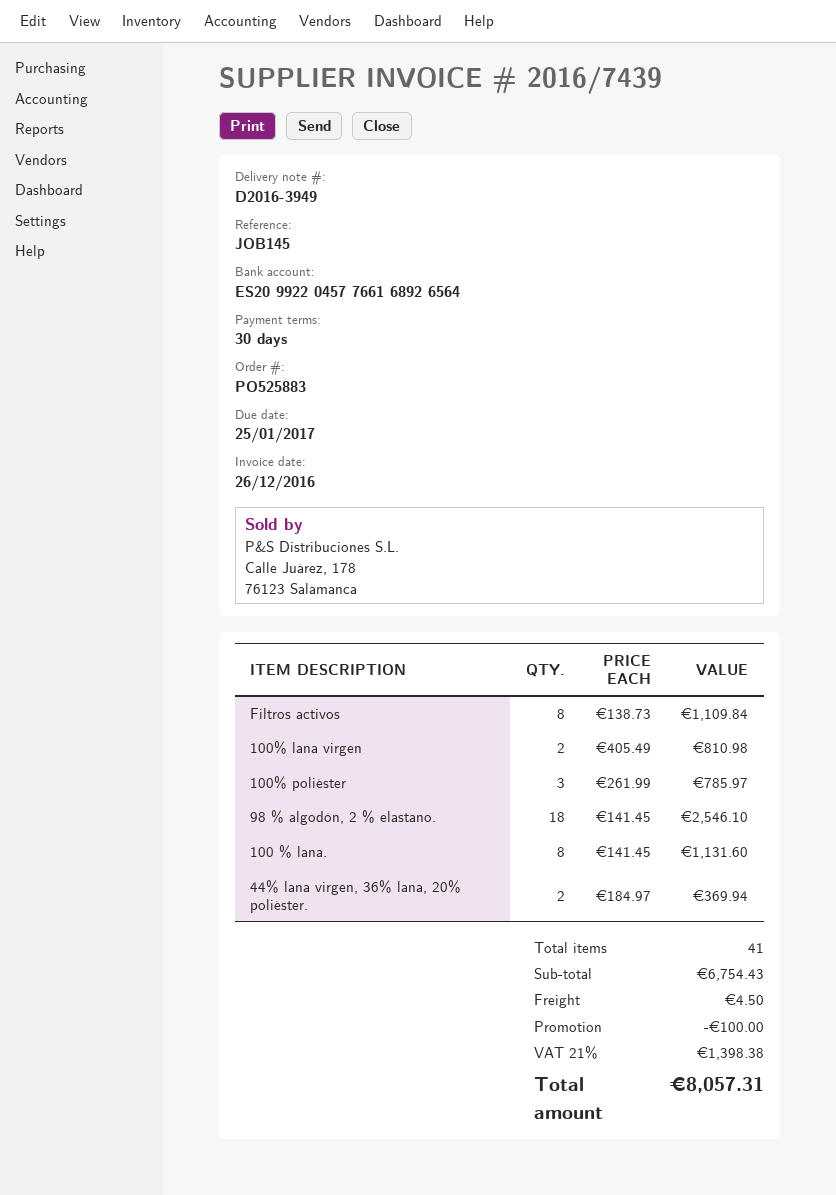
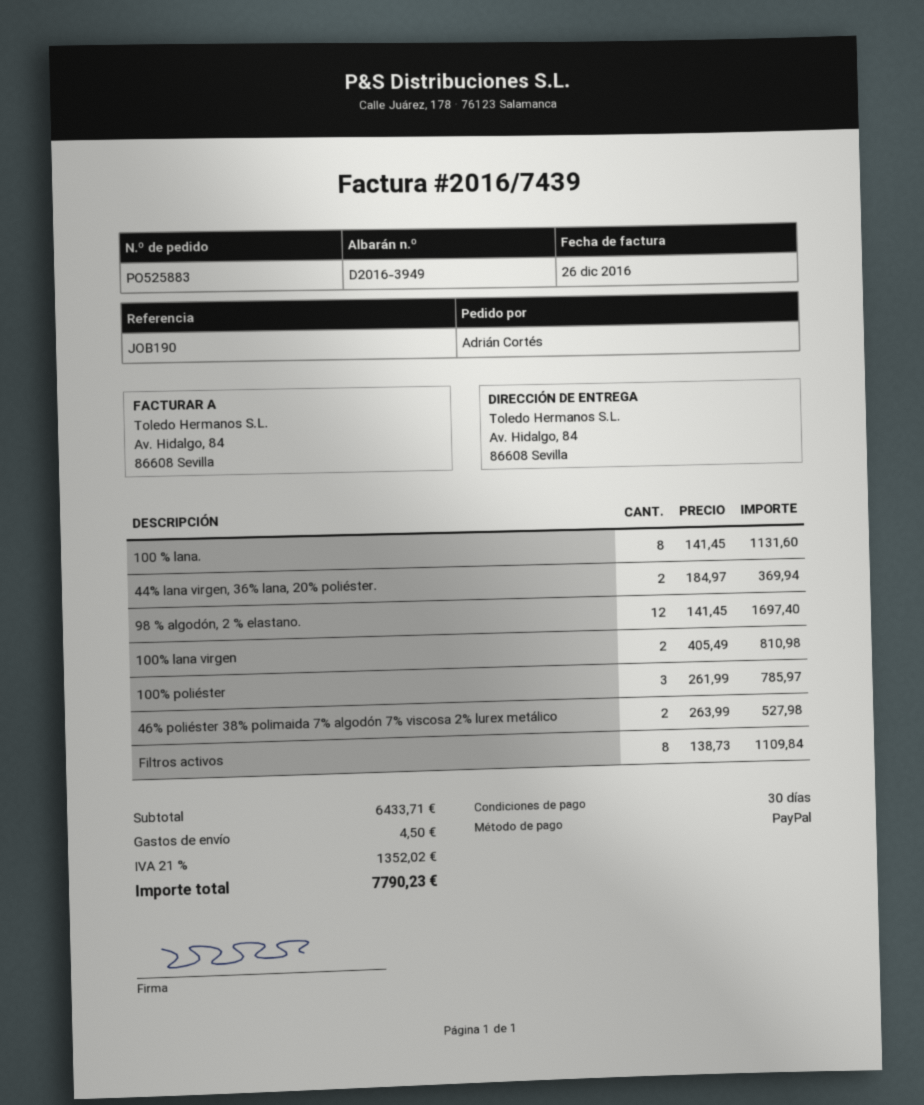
reference: JOB145 -> JOB190
98 % algodón, 2 % elastano.: 18 x 141.45 = 2546.10 -> 12 x 141.45 = 1697.40
46% poliéster 38% polimaida 7% algodón 7% viscosa 2% lurex metálico: none -> 2 x 263.99 = 527.98
subtotal: 6754.43 -> 6433.71
discount: 100.00 -> none
tax: 21% = 1398.38 -> 21% = 1352.02
total: 8057.31 -> 7790.23

